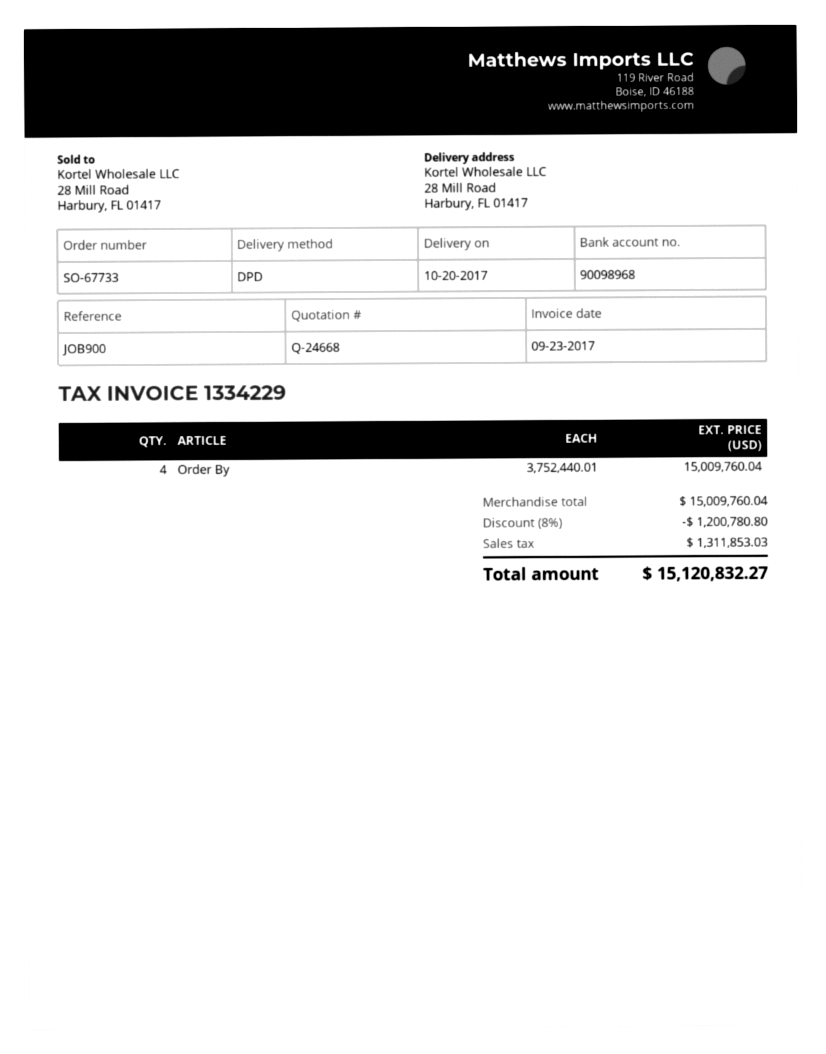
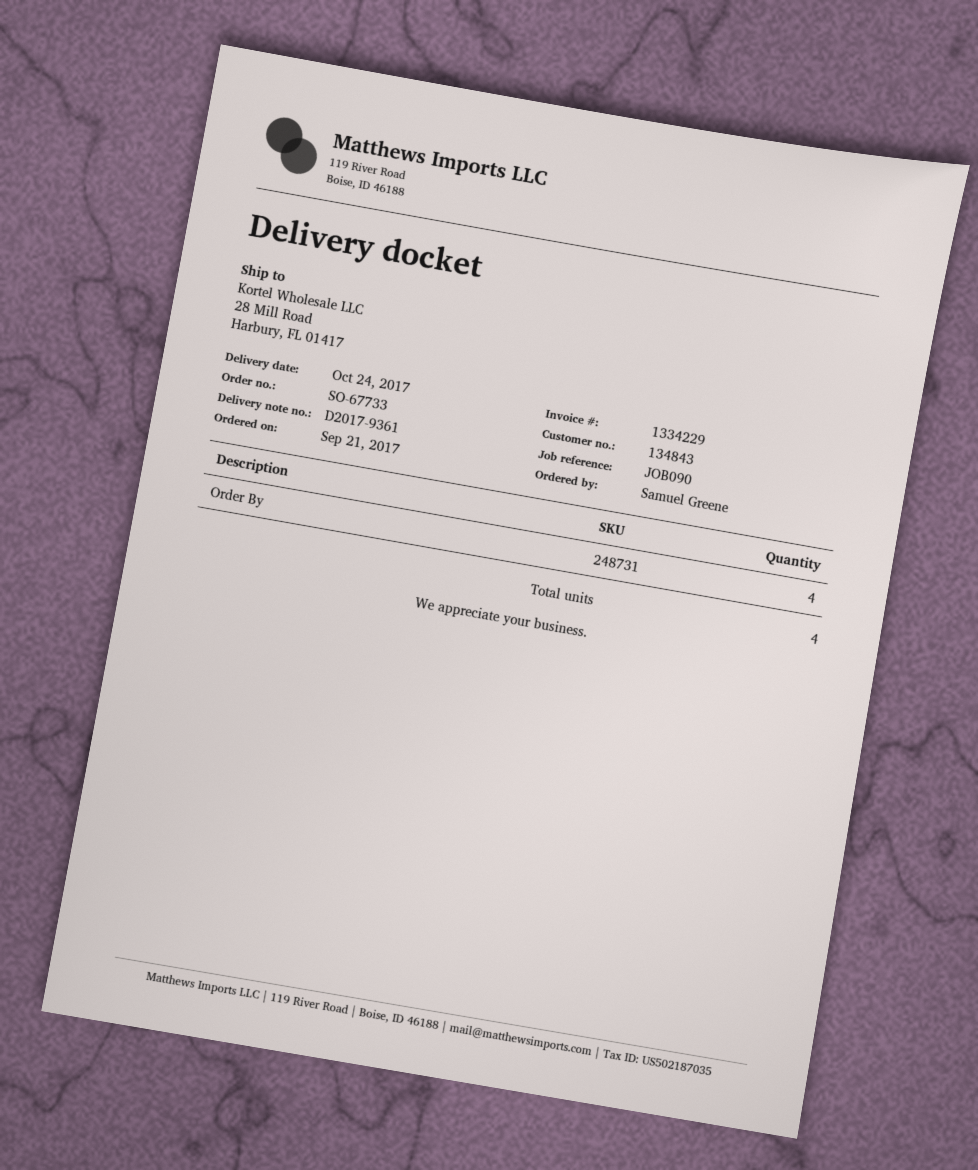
delivery date: 2017-10-20 -> 2017-10-24
reference: JOB900 -> JOB090

